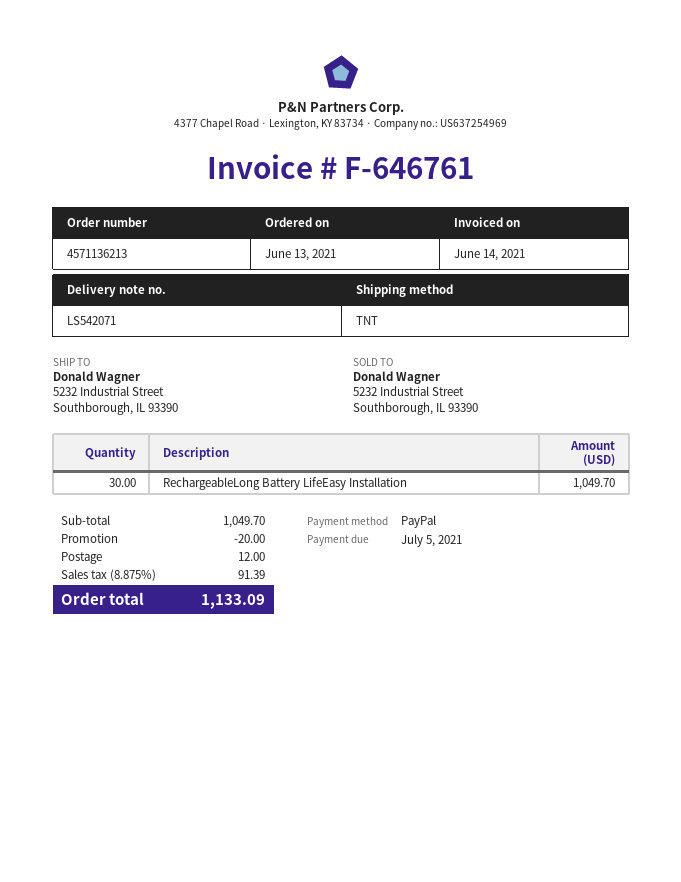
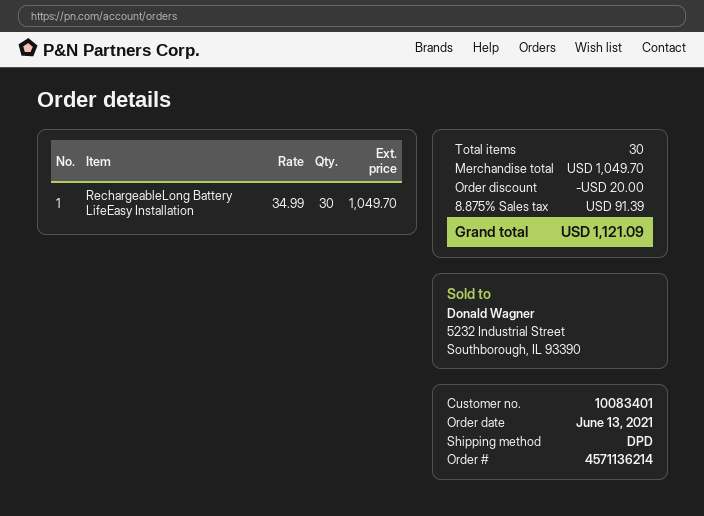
order number: 4571136213 -> 4571136214
shipping method: TNT -> DPD
shipping: 12.00 -> none
total: 1133.09 -> 1121.09

